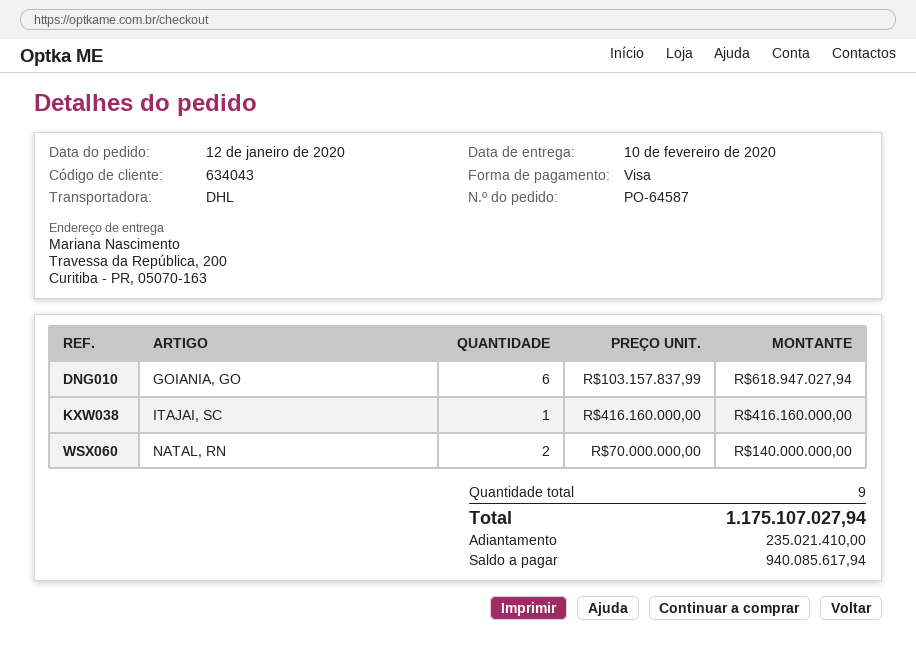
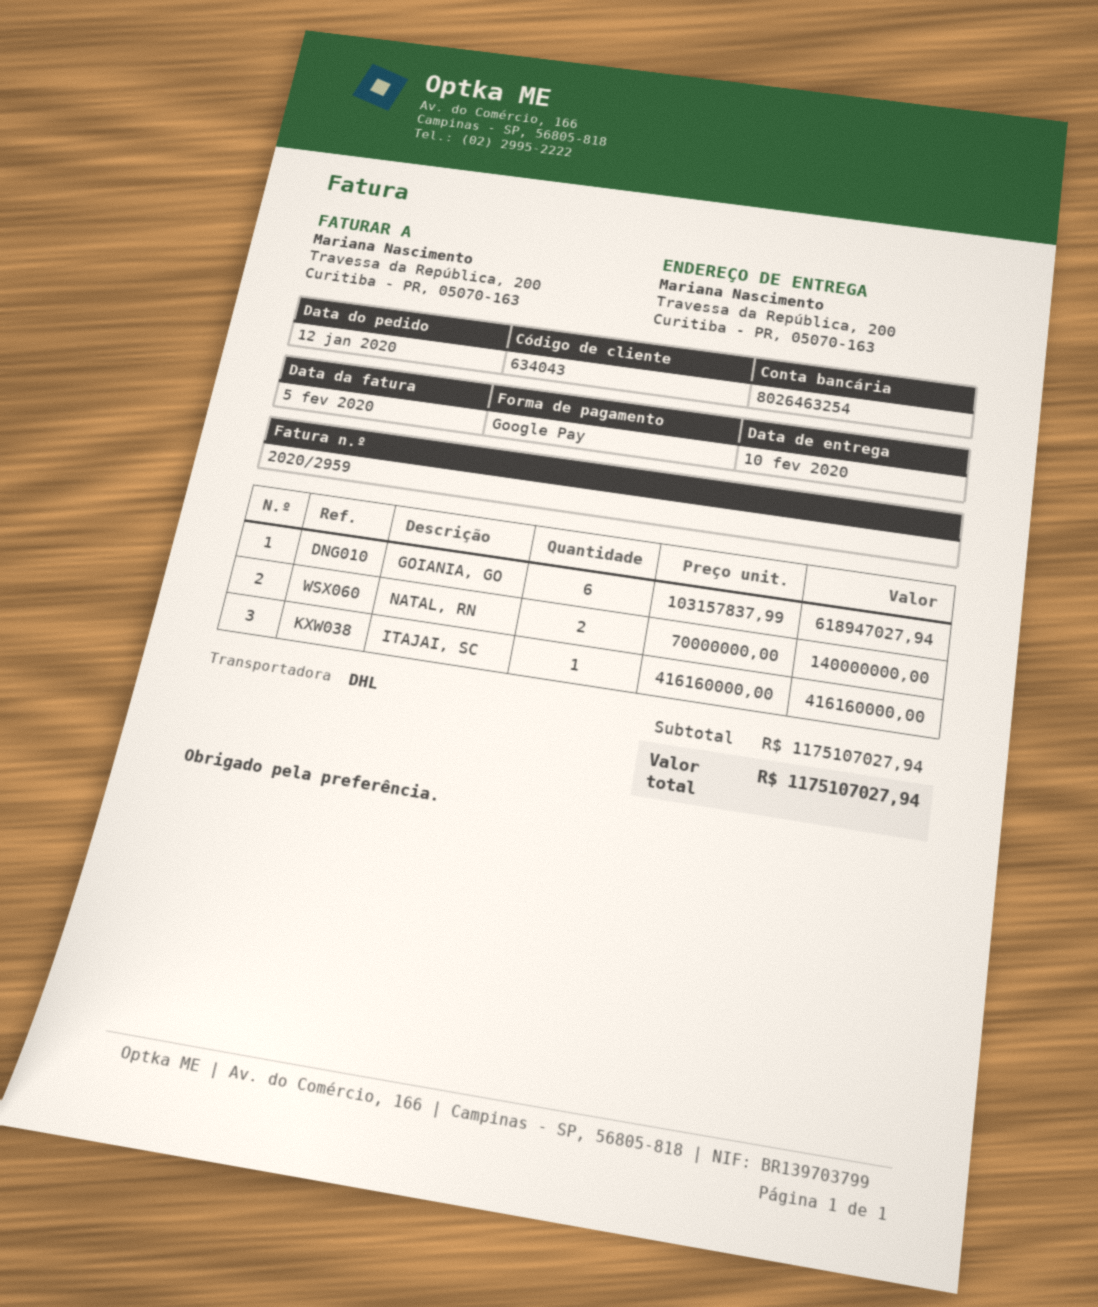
payment method: Visa -> Google Pay

